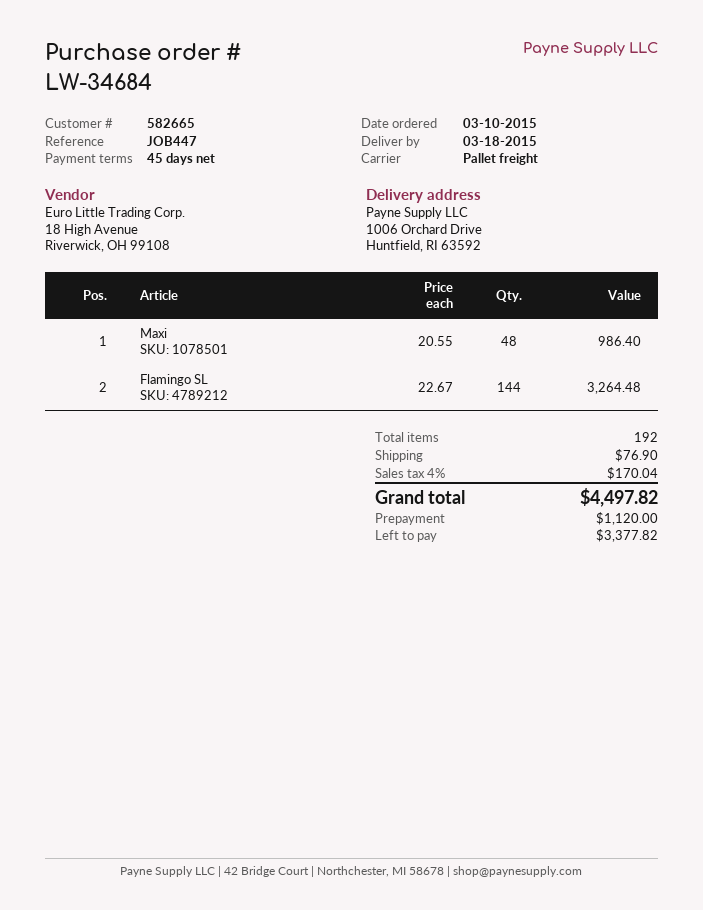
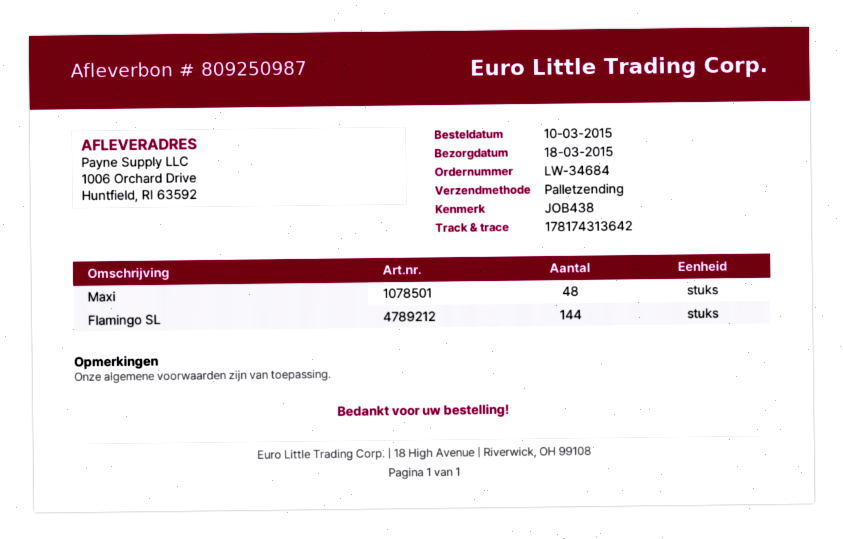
reference: JOB447 -> JOB438

